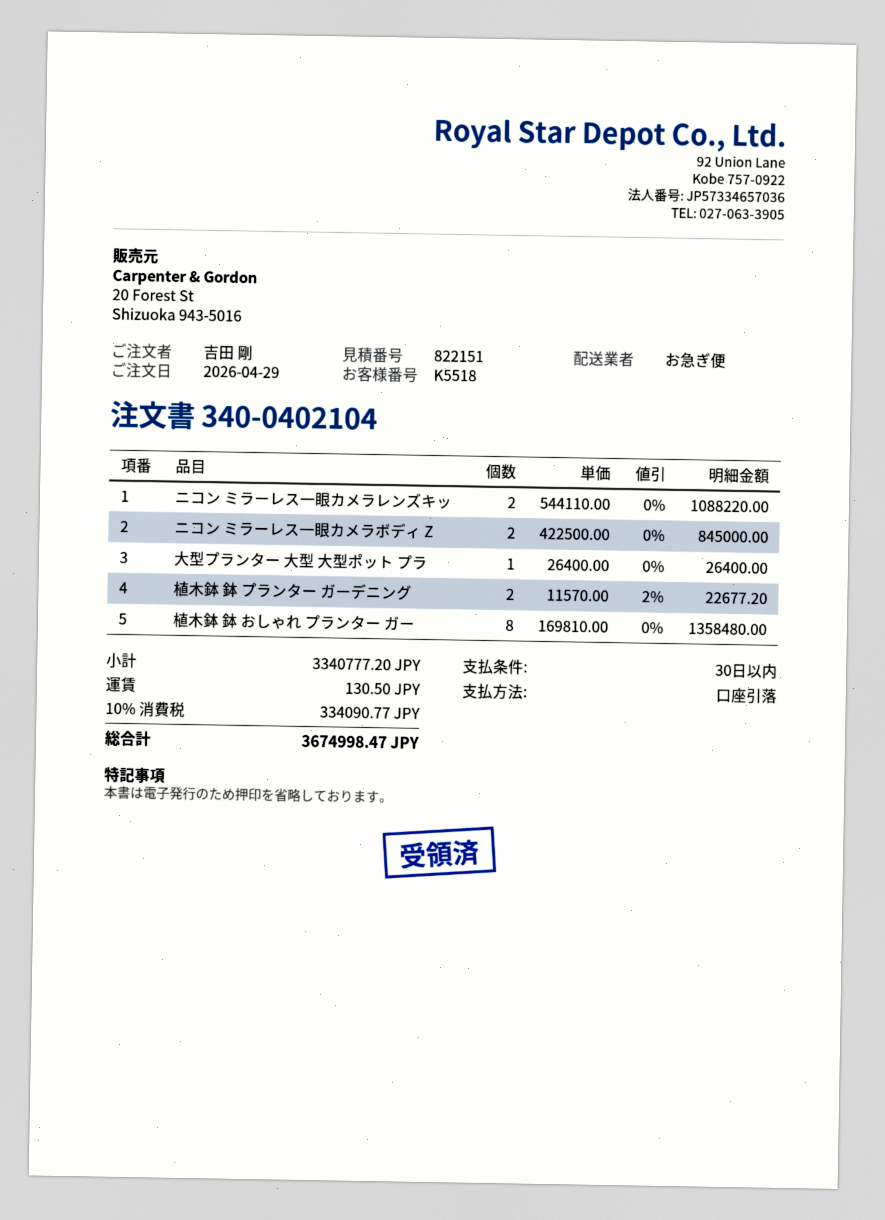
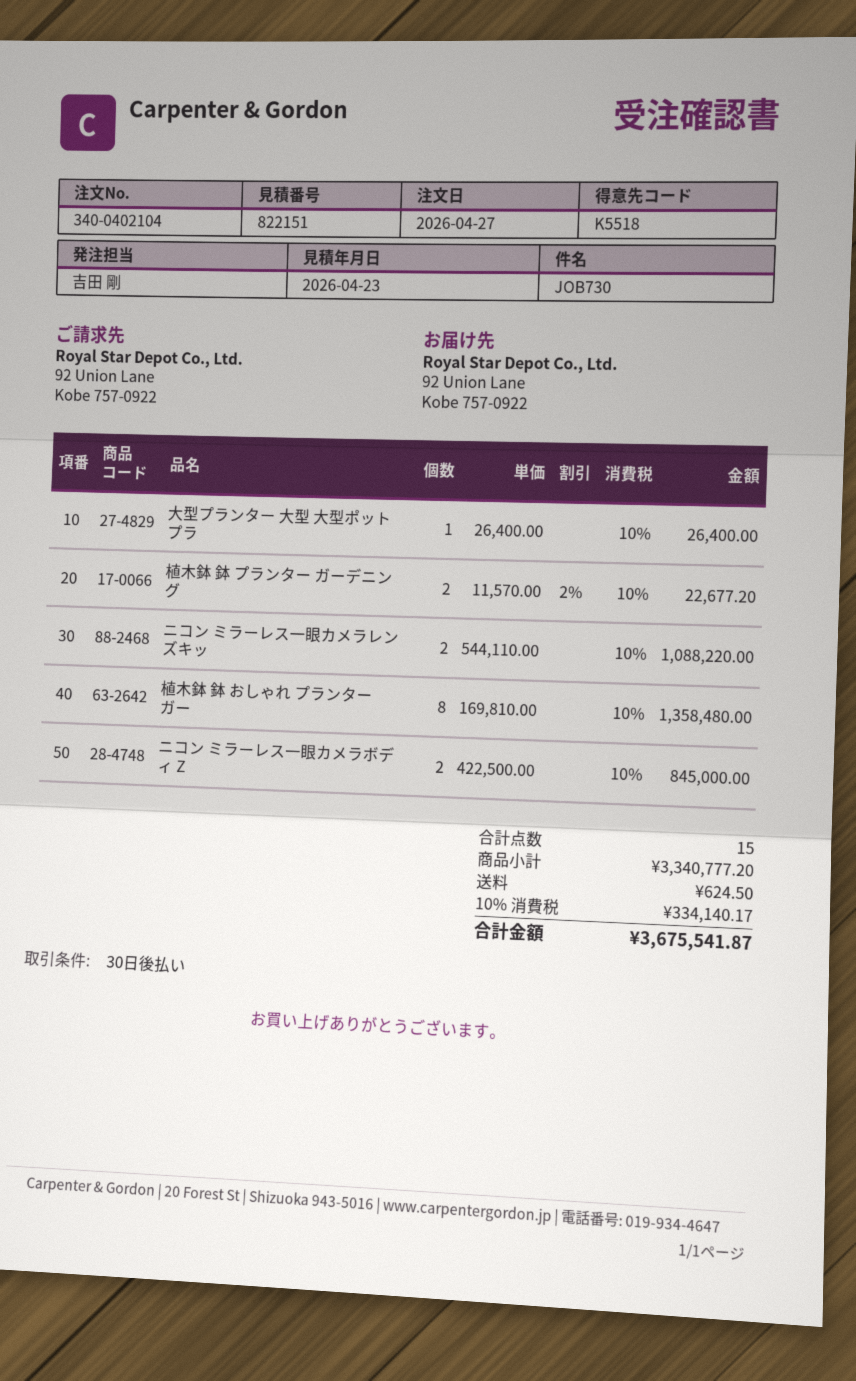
order date: 2026-04-29 -> 2026-04-27
shipping: 130.50 -> 624.50
tax: 10% = 334090.77 -> 10% = 334140.17
total: 3674998.47 -> 3675541.87

